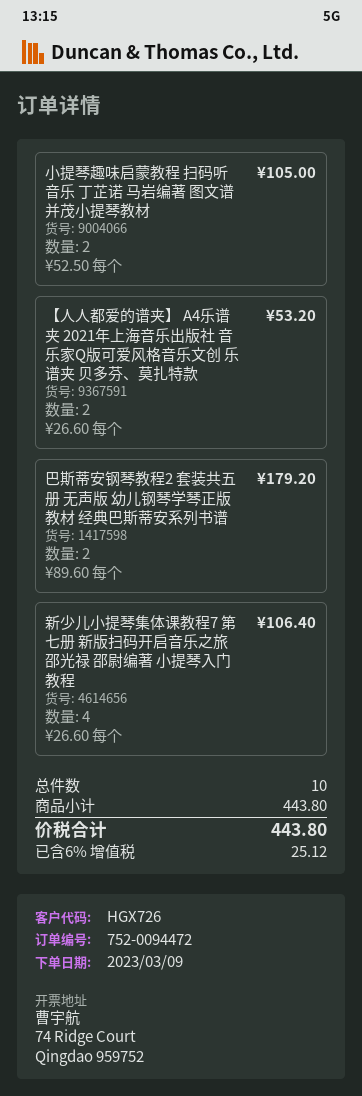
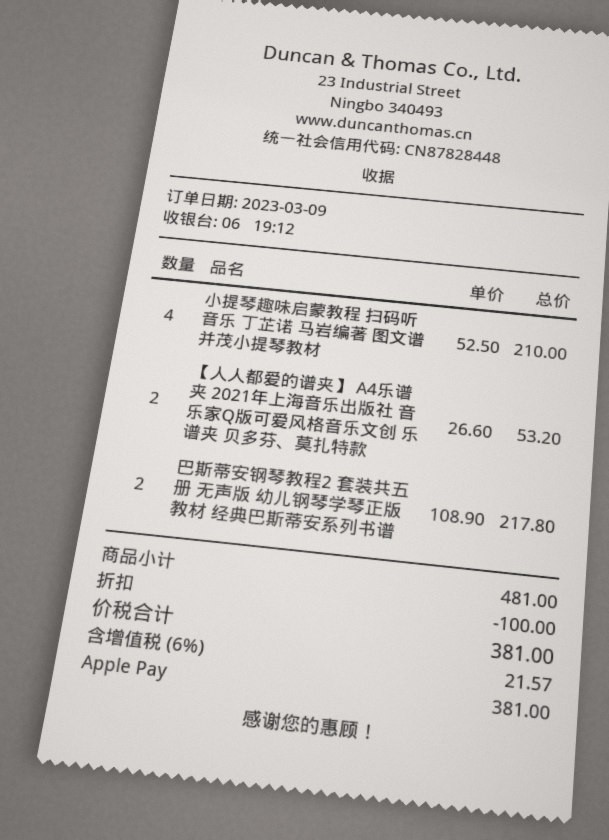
小提琴趣味启蒙教程 扫码听音乐 丁芷诺 马岩编著 图文谱并茂小提琴教材: 2 x 52.50 = 105.00 -> 4 x 52.50 = 210.00
巴斯蒂安钢琴教程2 套装共五册 无声版 幼儿钢琴学琴正版教材 经典巴斯蒂安系列书谱: 2 x 89.60 = 179.20 -> 2 x 108.90 = 217.80
新少儿小提琴集体课教程7 第七册 新版扫码开启音乐之旅 邵光禄 邵尉编著 小提琴入门教程: 4 x 26.60 = 106.40 -> none
subtotal: 443.80 -> 481.00
discount: none -> 100.00
tax: 6% = 25.12 -> 6% = 21.57
total: 443.80 -> 381.00

